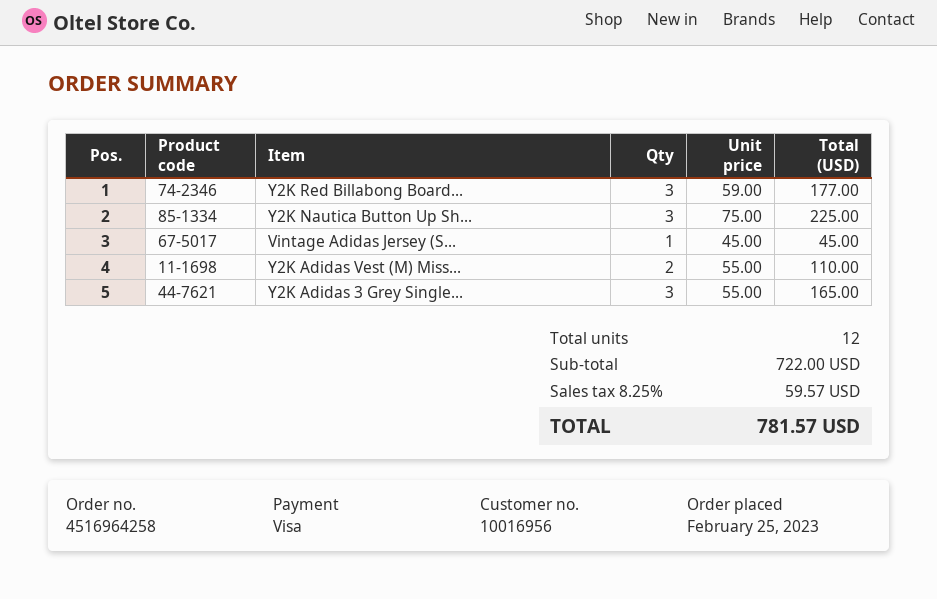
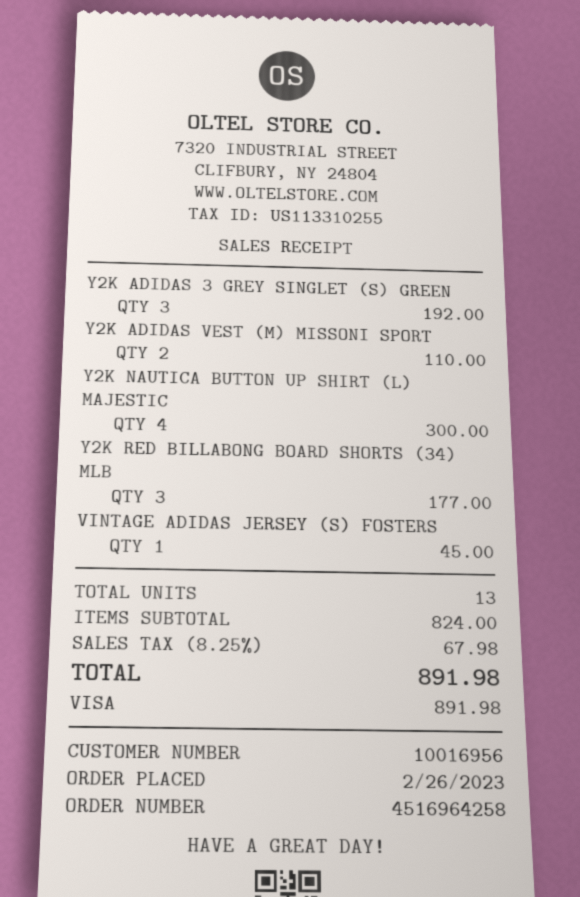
order date: 2023-02-25 -> 2023-02-26
Y2K Nautica Button Up Sh...: 3 for 225.00 -> 4 for 300.00
Y2K Adidas 3 Grey Single...: 3 for 165.00 -> 3 for 192.00
total quantity: 12 -> 13
subtotal: 722.00 -> 824.00
tax: 8.25% = 59.57 -> 8.25% = 67.98
total: 781.57 -> 891.98

